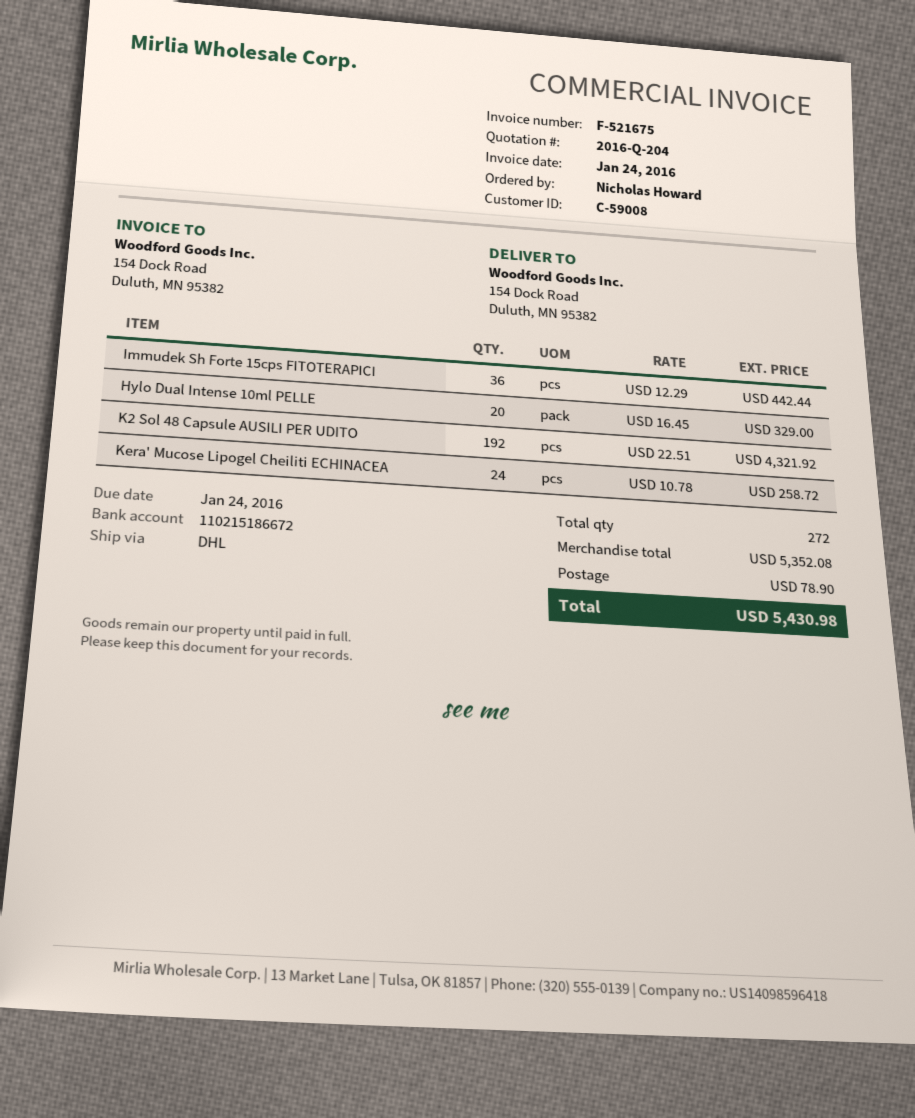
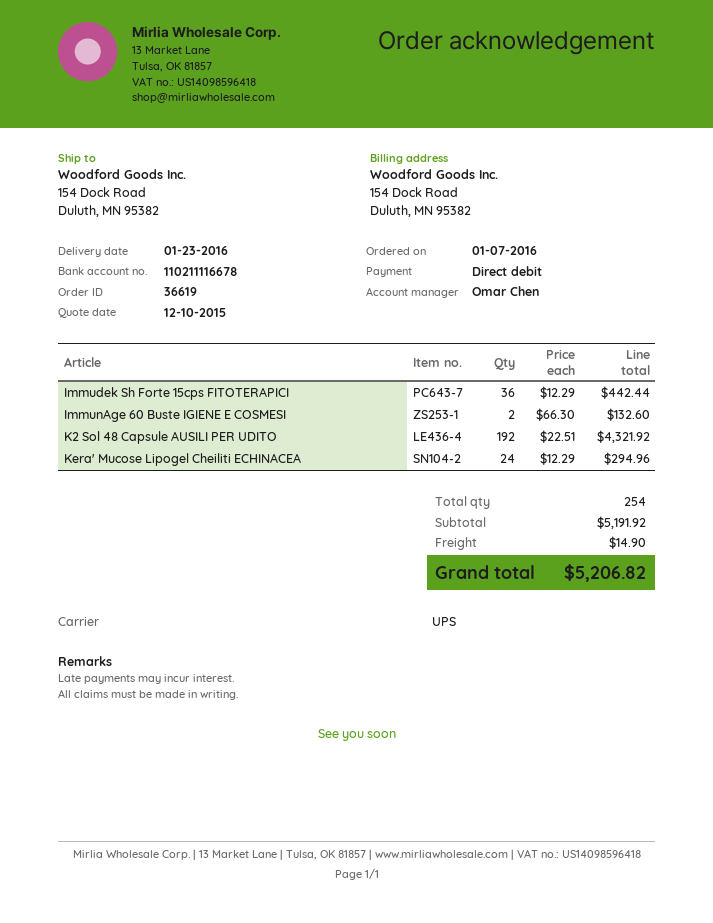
bank account: 110215186672 -> 110211116678
shipping method: DHL -> UPS
Hylo Dual Intense 10ml PELLE: 20 x 16.45 = 329.00 -> none
Kera' Mucose Lipogel Cheiliti ECHINACEA: 24 x 10.78 = 258.72 -> 24 x 12.29 = 294.96
ImmunAge 60 Buste IGIENE E COSMESI: none -> 2 x 66.30 = 132.60
total quantity: 272 -> 254
subtotal: 5352.08 -> 5191.92
shipping: 78.90 -> 14.90
total: 5430.98 -> 5206.82

